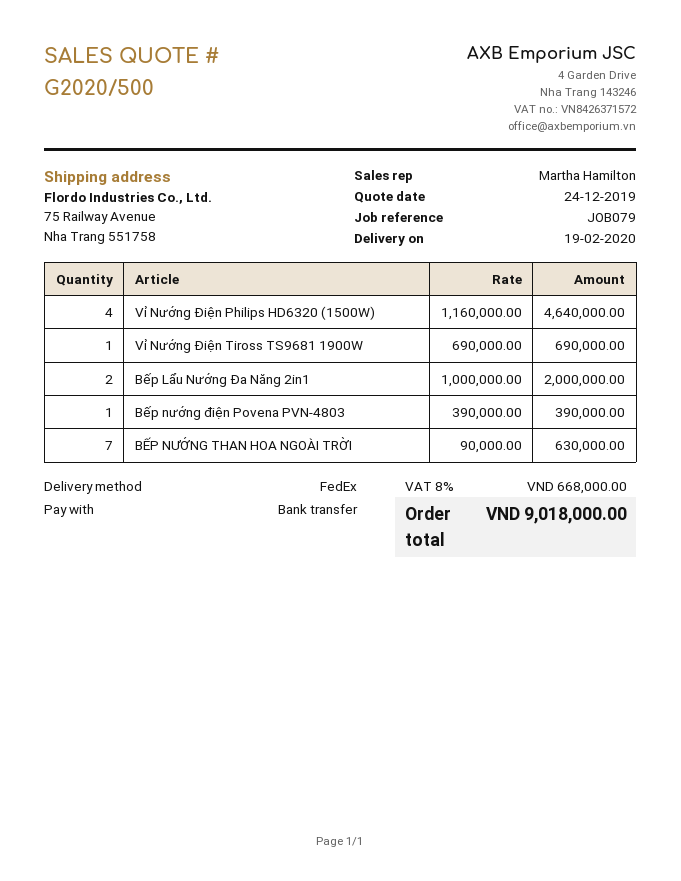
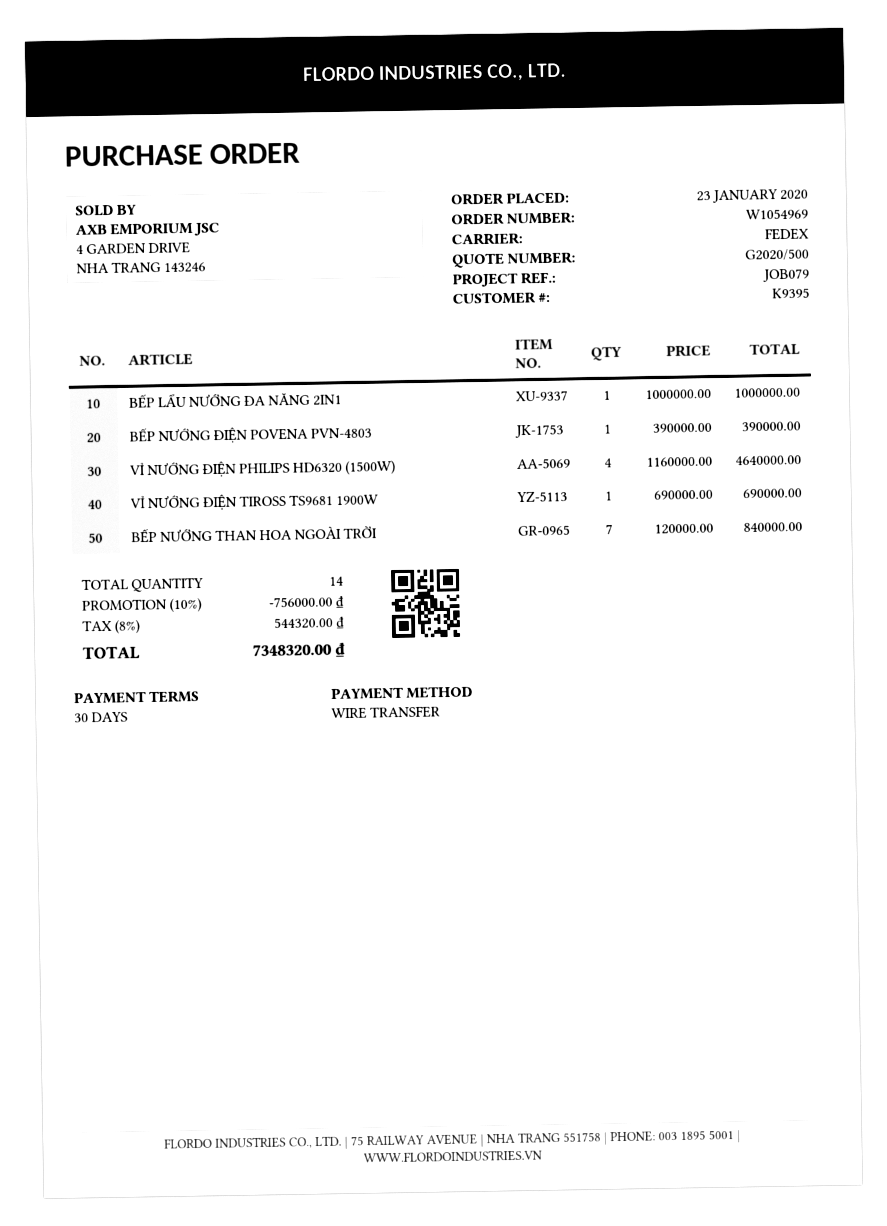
Bếp Lẩu Nướng Đa Năng 2in1: 2 x 1000000.00 = 2000000.00 -> 1 x 1000000.00 = 1000000.00
BẾP NƯỚNG THAN HOA NGOÀI TRỜI: 7 x 90000.00 = 630000.00 -> 7 x 120000.00 = 840000.00
discount: none -> 10% = 756000.00
tax: 8% = 668000.00 -> 8% = 544320.00
total: 9018000.00 -> 7348320.00

